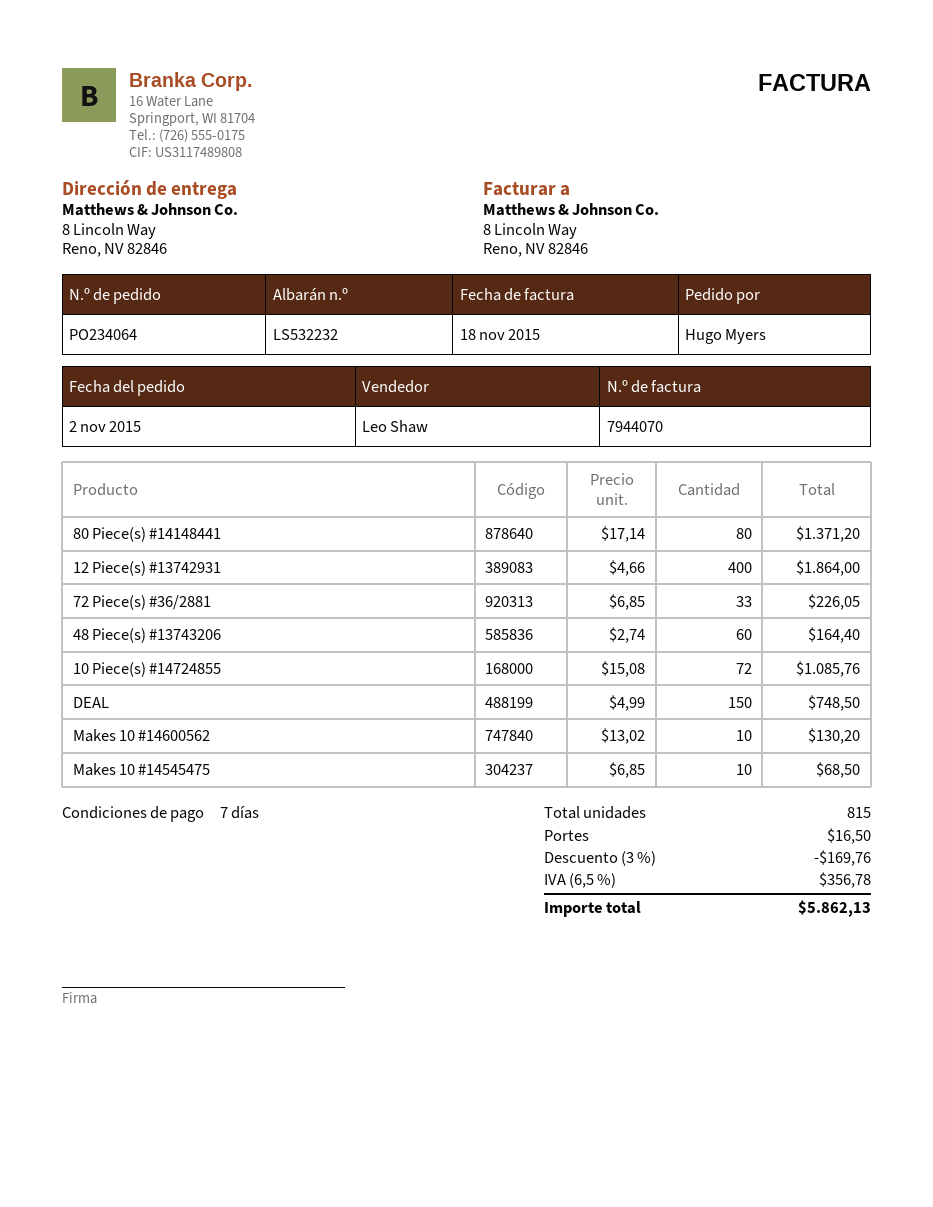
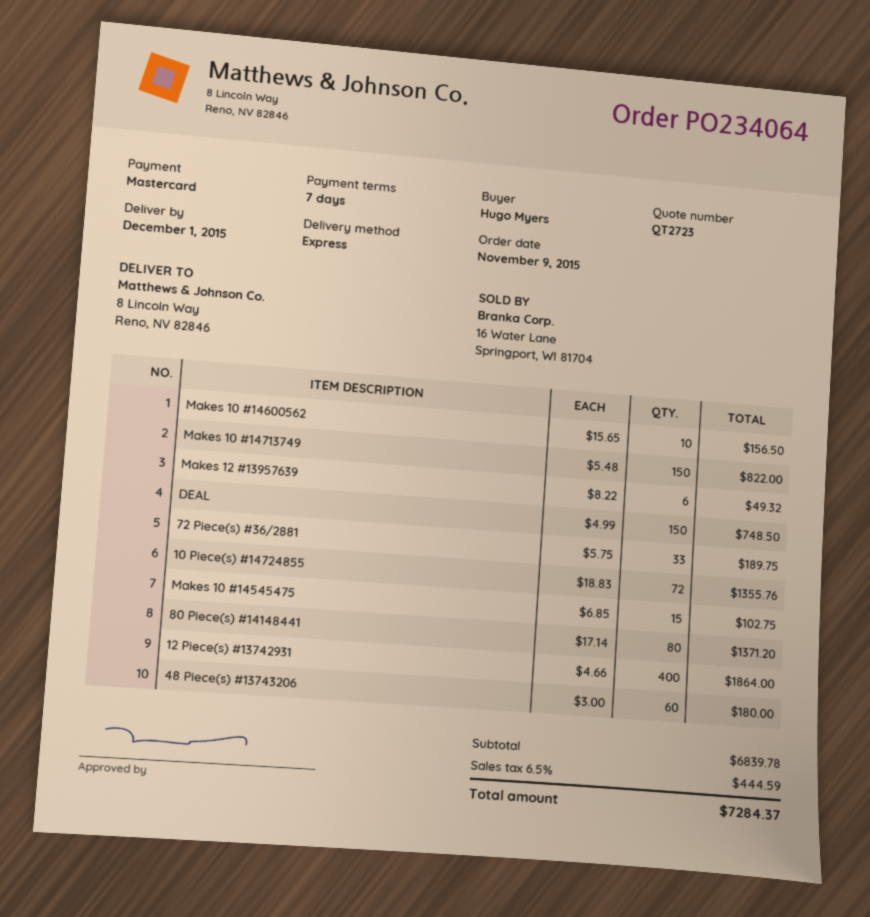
order date: 2015-11-02 -> 2015-11-09
72 Piece(s) #36/2881: 33 x 6.85 = 226.05 -> 33 x 5.75 = 189.75
48 Piece(s) #13743206: 60 x 2.74 = 164.40 -> 60 x 3.00 = 180.00
10 Piece(s) #14724855: 72 x 15.08 = 1085.76 -> 72 x 18.83 = 1355.76
Makes 10 #14600562: 10 x 13.02 = 130.20 -> 10 x 15.65 = 156.50
Makes 10 #14545475: 10 x 6.85 = 68.50 -> 15 x 6.85 = 102.75
Makes 10 #14713749: none -> 150 x 5.48 = 822.00
Makes 12 #13957639: none -> 6 x 8.22 = 49.32
discount: 3% = 169.76 -> none
shipping: 16.50 -> none
tax: 6.5% = 356.78 -> 6.5% = 444.59
total: 5862.13 -> 7284.37

